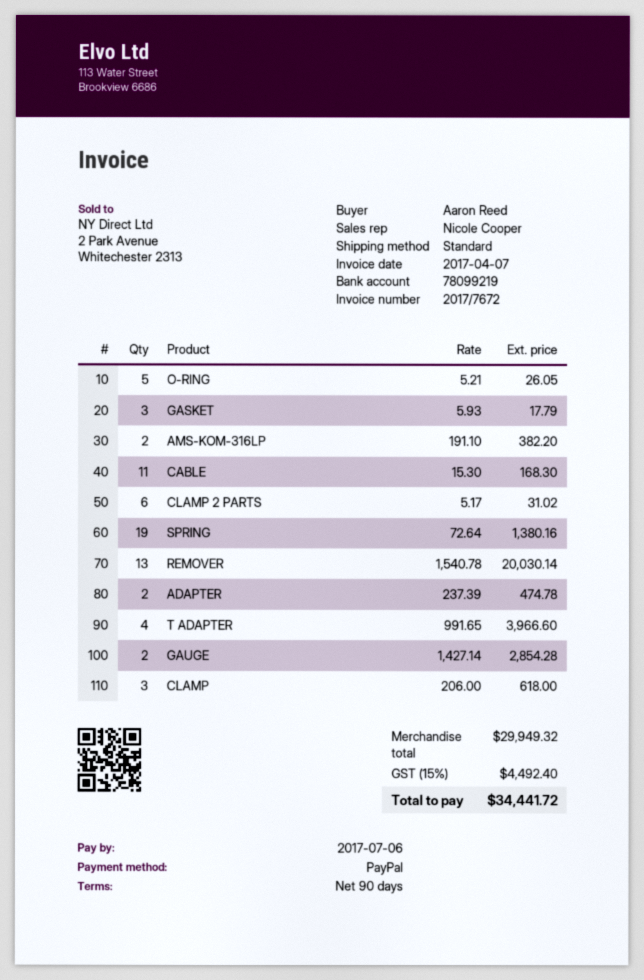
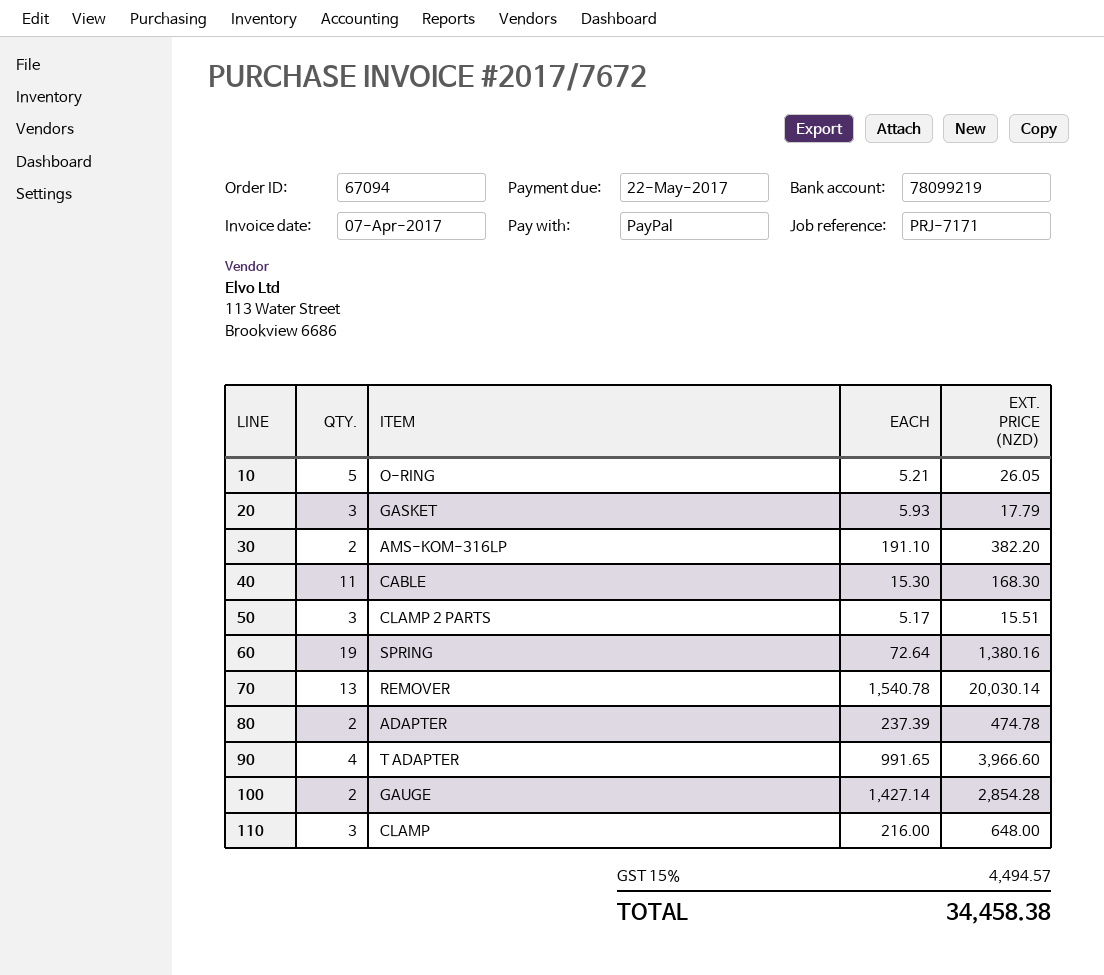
due date: 2017-07-06 -> 2017-05-22
CLAMP 2 PARTS: 6 x 5.17 = 31.02 -> 3 x 5.17 = 15.51
CLAMP: 3 x 206.00 = 618.00 -> 3 x 216.00 = 648.00
tax: 15% = 4492.40 -> 15% = 4494.57
total: 34441.72 -> 34458.38

